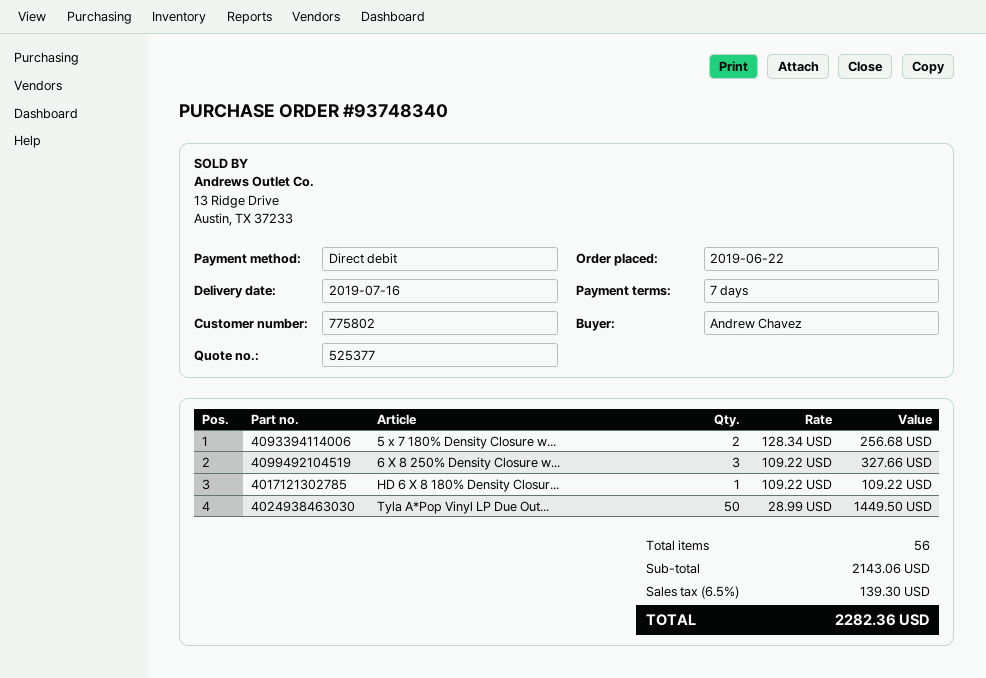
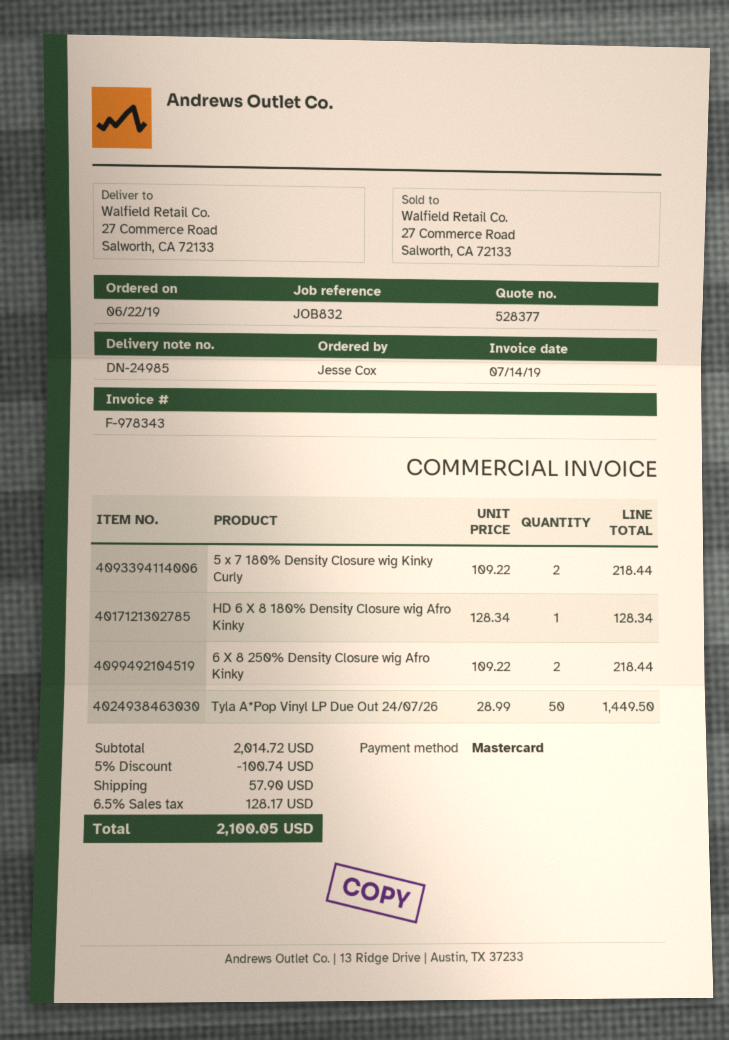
quote number: 525377 -> 528377
ordered by: Andrew Chavez -> Jesse Cox
payment method: direct debit -> Mastercard
5 x 7 180% Density Closure w...: 2 x 128.34 = 256.68 -> 2 x 109.22 = 218.44
6 X 8 250% Density Closure w...: 3 x 109.22 = 327.66 -> 2 x 109.22 = 218.44
HD 6 X 8 180% Density Closur...: 1 x 109.22 = 109.22 -> 1 x 128.34 = 128.34
subtotal: 2143.06 -> 2014.72
discount: none -> 5% = 100.74
shipping: none -> 57.90
tax: 6.5% = 139.30 -> 6.5% = 128.17
total: 2282.36 -> 2100.05

